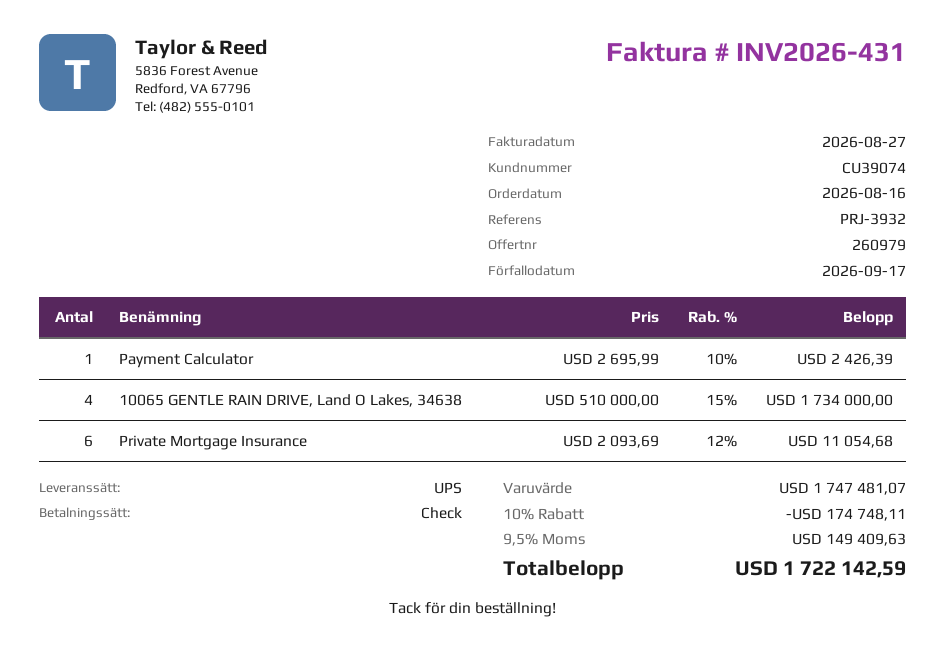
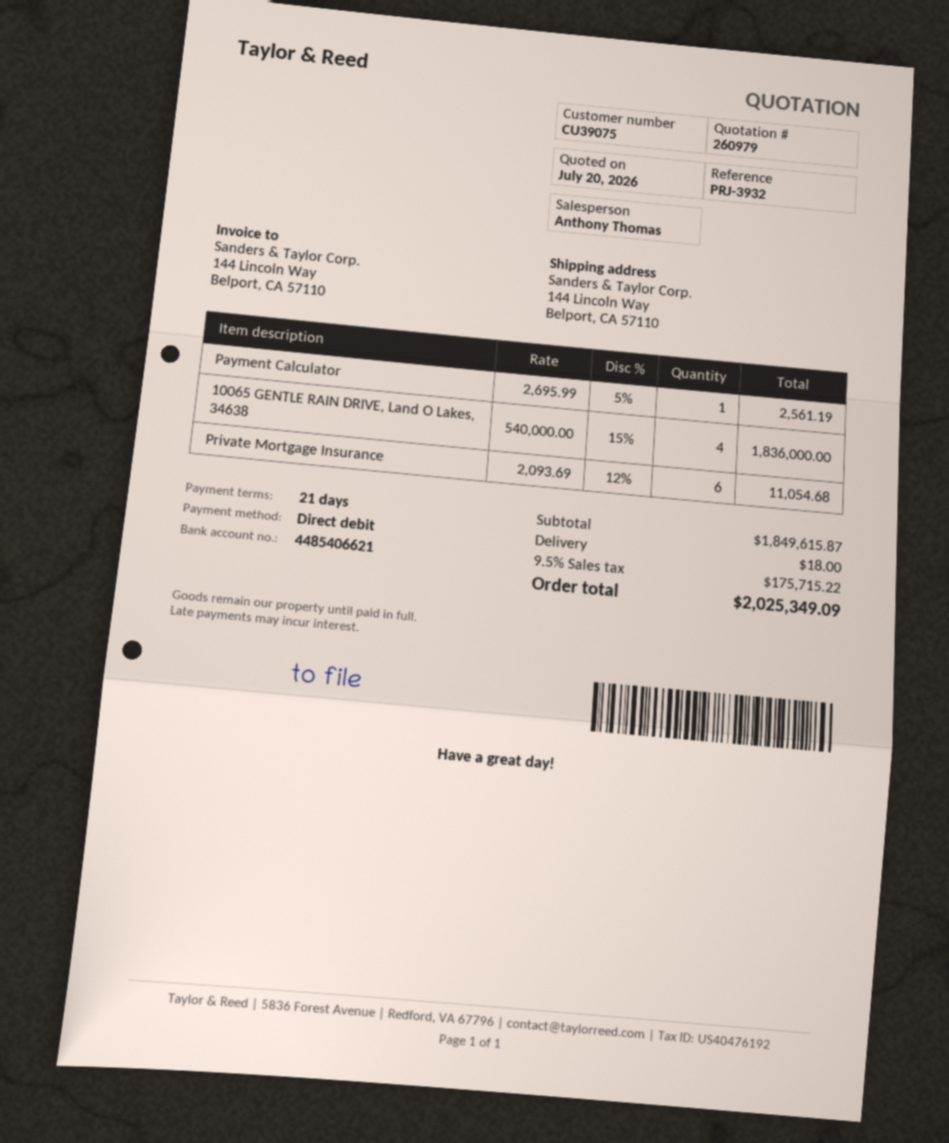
customer number: CU39074 -> CU39075
payment method: cheque -> direct debit
Payment Calculator: 1 x 2695.99 - 10% = 2426.39 -> 1 x 2695.99 - 5% = 2561.19
10065 GENTLE RAIN DRIVE, Land O Lakes, 34638: 4 x 510000.00 - 15% = 1734000.00 -> 4 x 540000.00 - 15% = 1836000.00
subtotal: 1747481.07 -> 1849615.87
discount: 10% = 174748.11 -> none
shipping: none -> 18.00
tax: 9.5% = 149409.63 -> 9.5% = 175715.22
total: 1722142.59 -> 2025349.09

